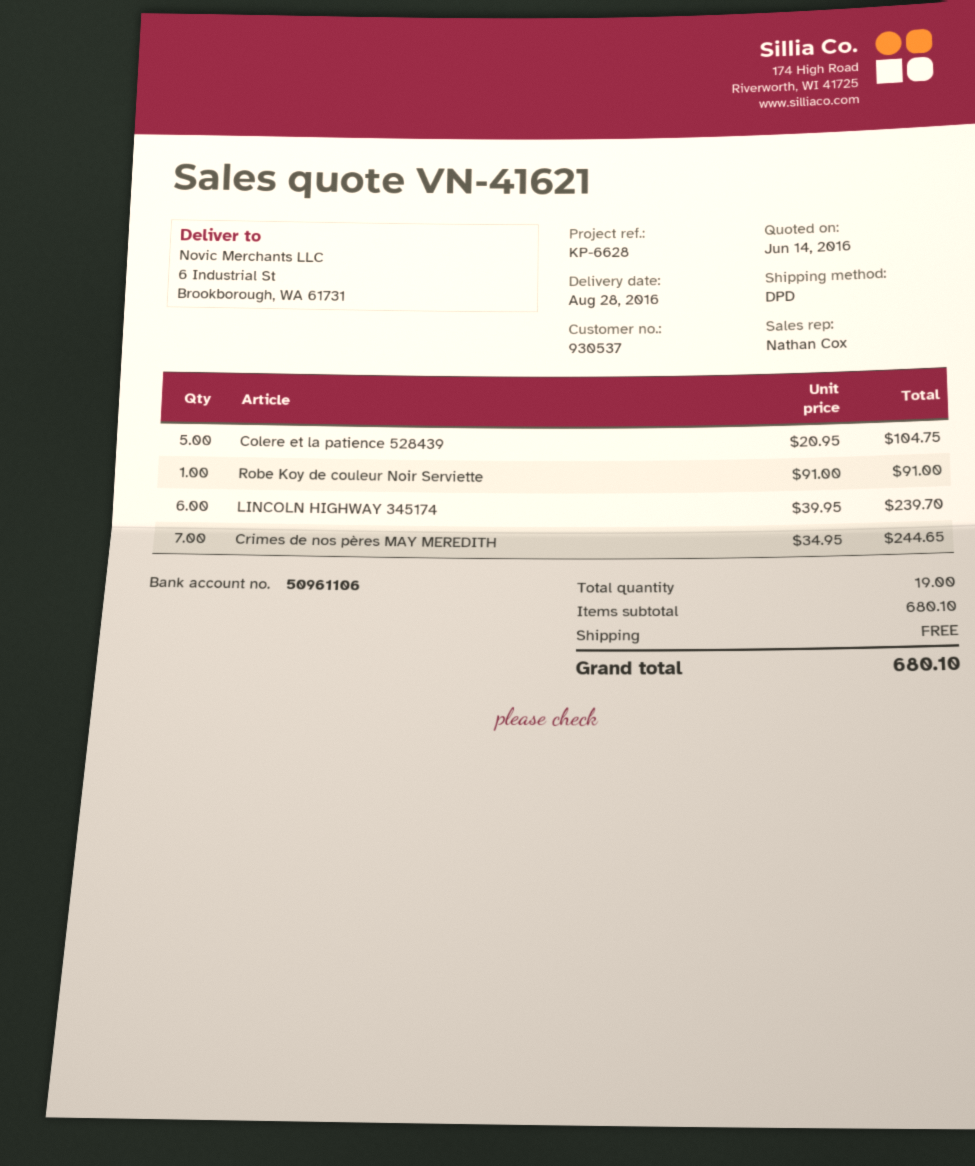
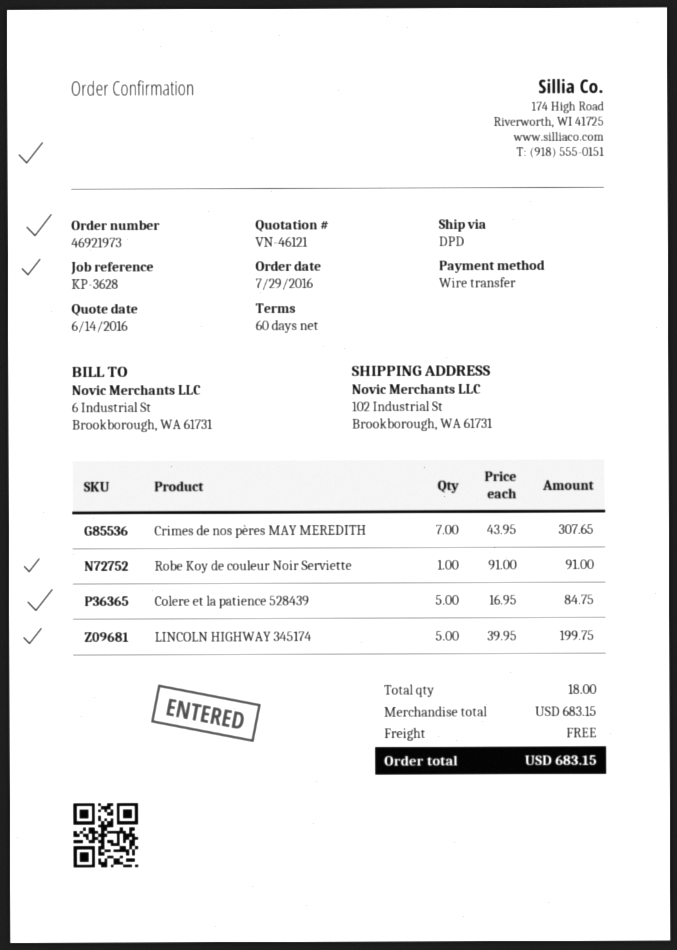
quote number: VN-41621 -> VN-46121
reference: KP-6628 -> KP-3628
ship to: 6 Industrial St, Brookborough, WA 61731 -> 102 Industrial St, Brookborough, WA 61731
Colere et la patience 528439: 5 x 20.95 = 104.75 -> 5 x 16.95 = 84.75
LINCOLN HIGHWAY 345174: 6 x 39.95 = 239.70 -> 5 x 39.95 = 199.75
Crimes de nos pères MAY MEREDITH: 7 x 34.95 = 244.65 -> 7 x 43.95 = 307.65
total quantity: 19 -> 18
subtotal: 680.10 -> 683.15
total: 680.10 -> 683.15

